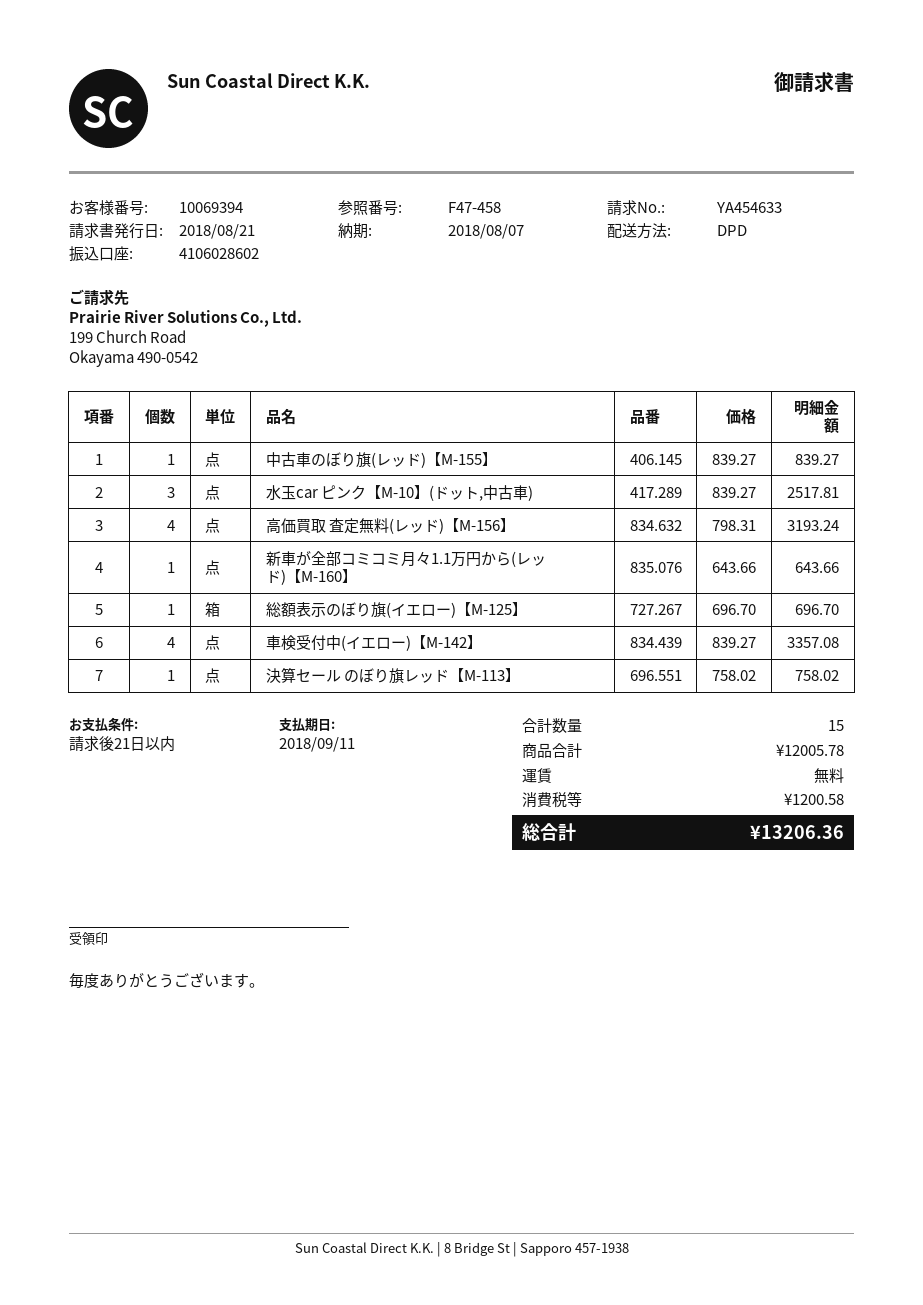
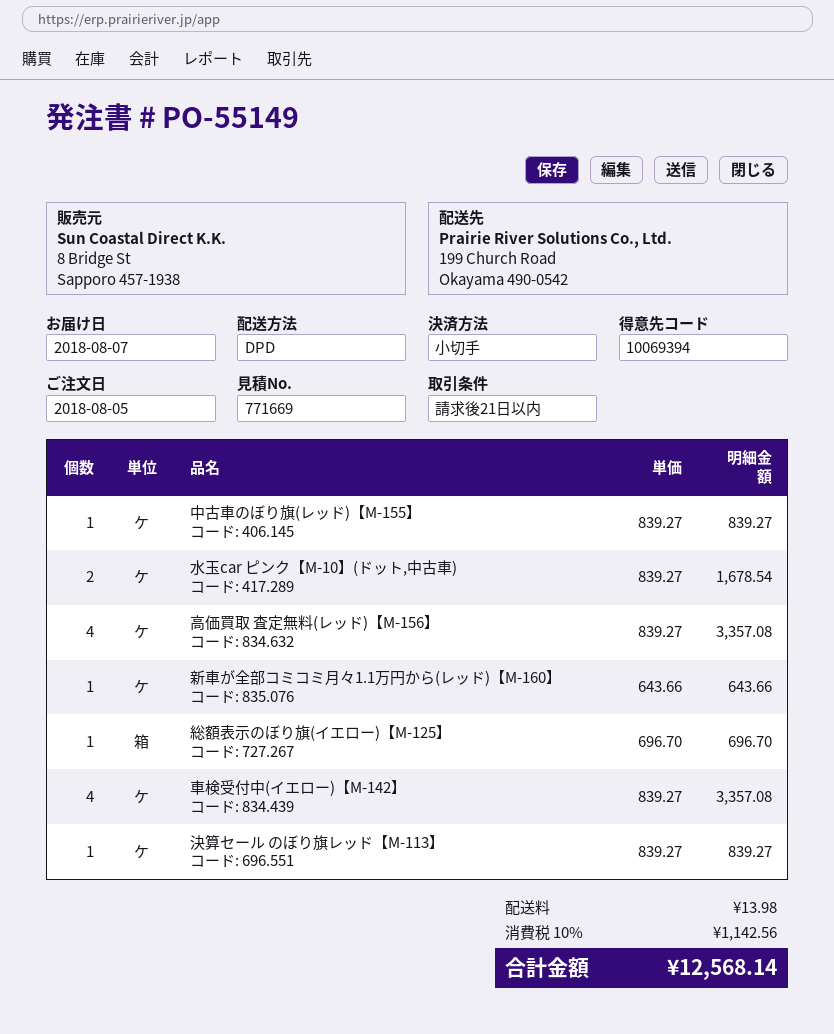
水玉car ピンク【M-10】(ドット,中古車): 3 x 839.27 = 2517.81 -> 2 x 839.27 = 1678.54
高価買取 査定無料(レッド)【M-156】: 4 x 798.31 = 3193.24 -> 4 x 839.27 = 3357.08
決算セール のぼり旗レッド【M-113】: 1 x 758.02 = 758.02 -> 1 x 839.27 = 839.27
shipping: 0.00 -> 13.98
tax: 1200.58 -> 1142.56
total: 13206.36 -> 12568.14

